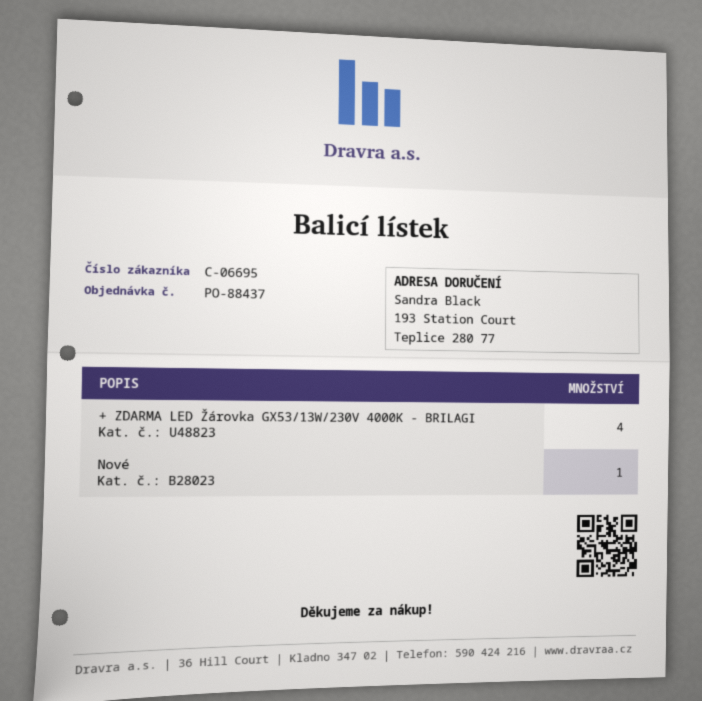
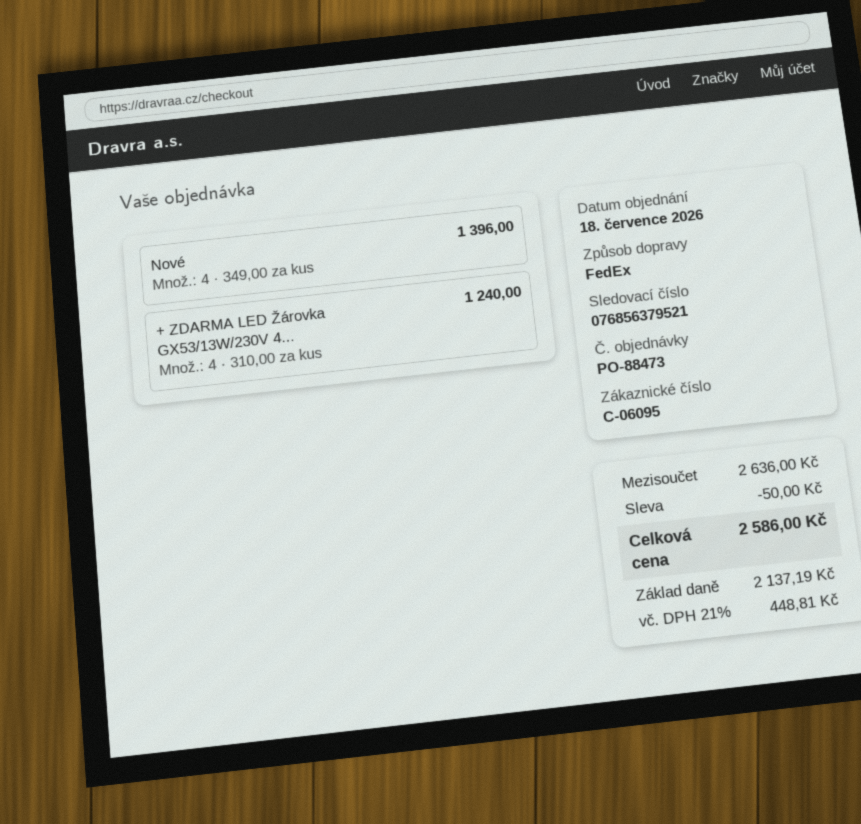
order number: PO-88437 -> PO-88473
customer number: C-06695 -> C-06095
Nové: 1 -> 4

